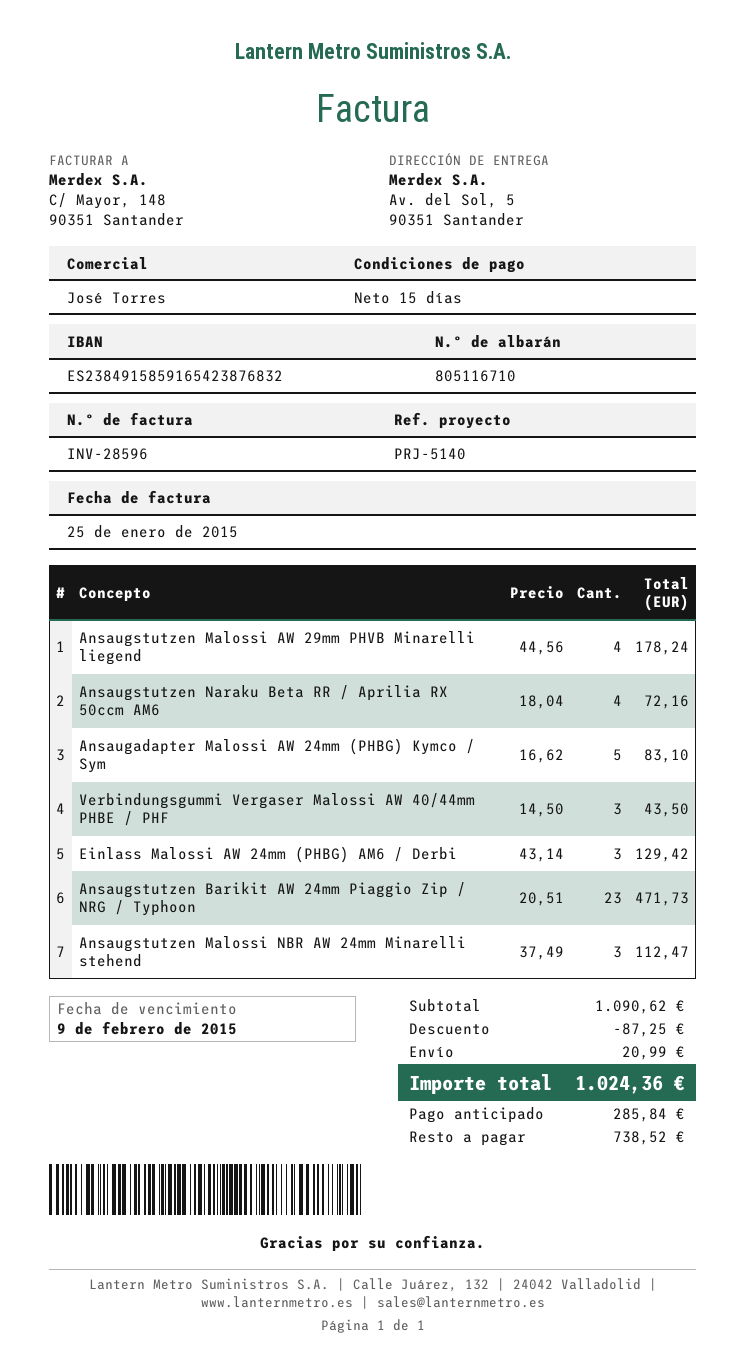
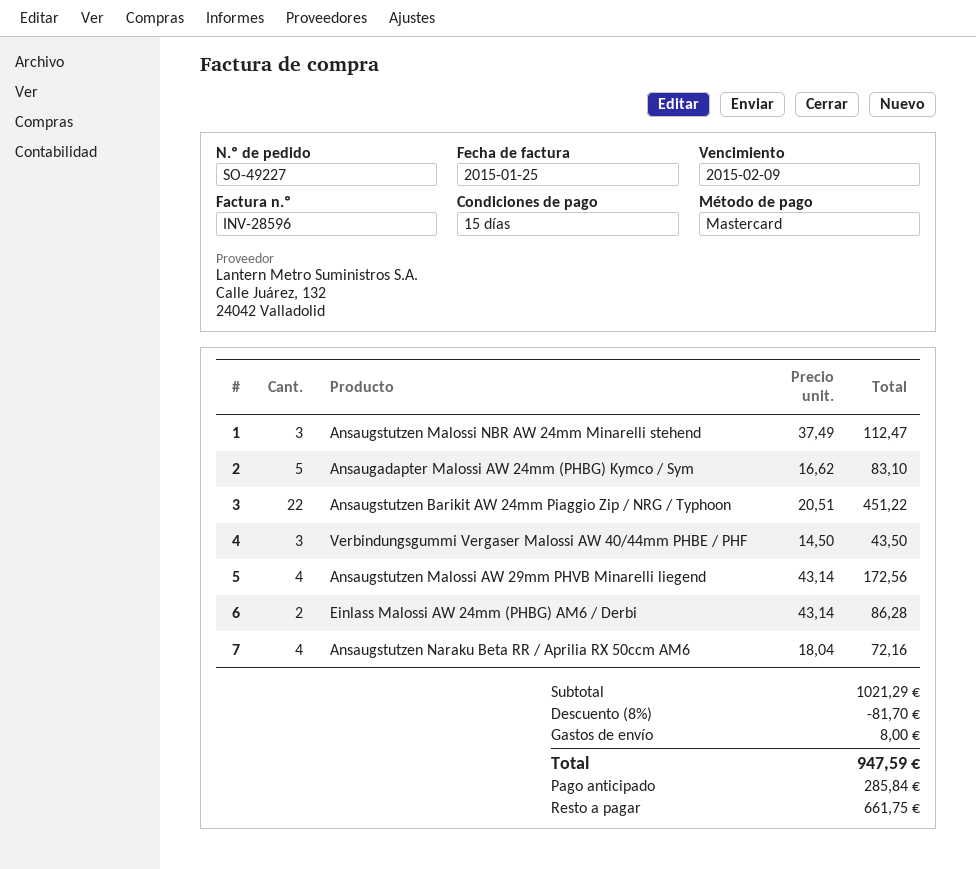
Ansaugstutzen Malossi AW 29mm PHVB Minarelli liegend: 4 x 44.56 = 178.24 -> 4 x 43.14 = 172.56
Einlass Malossi AW 24mm (PHBG) AM6 / Derbi: 3 x 43.14 = 129.42 -> 2 x 43.14 = 86.28
Ansaugstutzen Barikit AW 24mm Piaggio Zip / NRG / Typhoon: 23 x 20.51 = 471.73 -> 22 x 20.51 = 451.22
subtotal: 1090.62 -> 1021.29
discount: 87.25 -> 81.70
shipping: 20.99 -> 8.00
total: 1024.36 -> 947.59
balance: 738.52 -> 661.75

